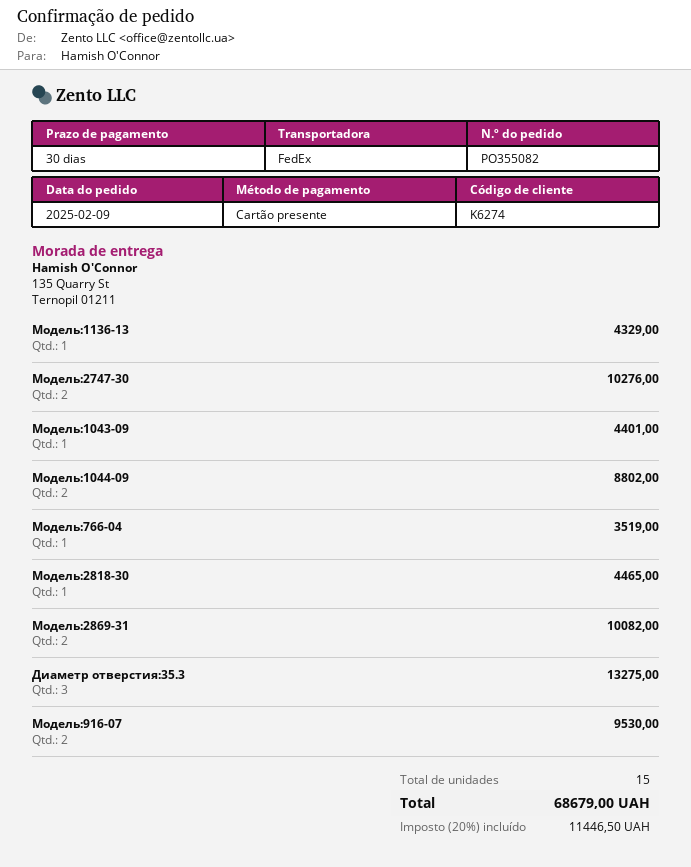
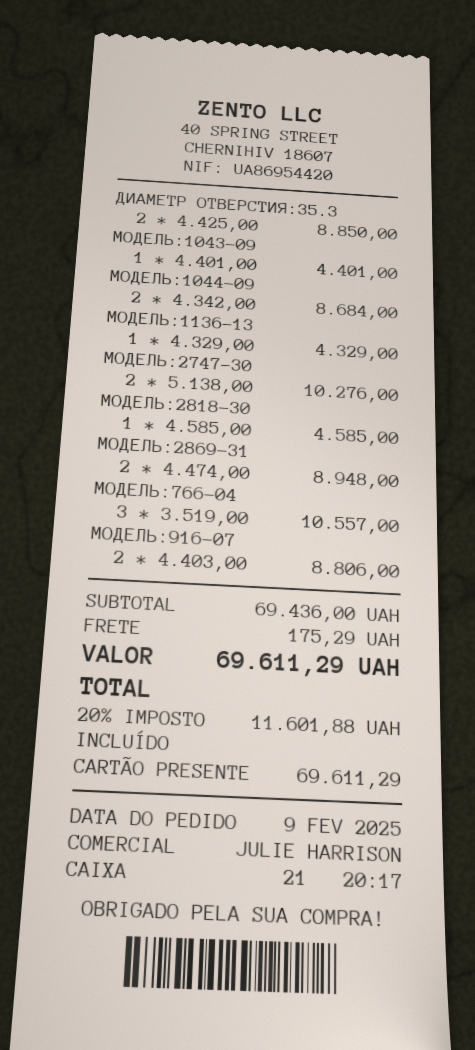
Модель:1044-09: 2 for 8802.00 -> 2 for 8684.00
Модель:766-04: 1 for 3519.00 -> 3 for 10557.00
Модель:2818-30: 1 for 4465.00 -> 1 for 4585.00
Модель:2869-31: 2 for 10082.00 -> 2 for 8948.00
Диаметр отверстия:35.3: 3 for 13275.00 -> 2 for 8850.00
Модель:916-07: 2 for 9530.00 -> 2 for 8806.00
shipping: none -> 175.29
tax: 20% = 11446.50 -> 20% = 11601.88
total: 68679.00 -> 69611.29

